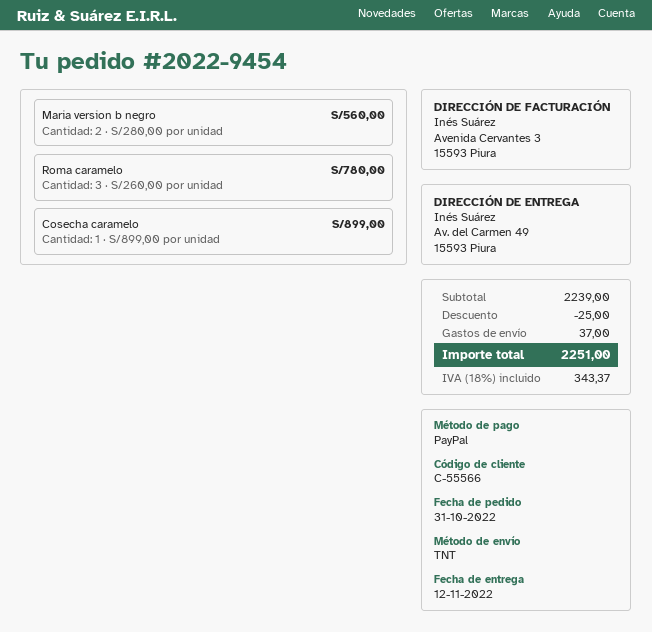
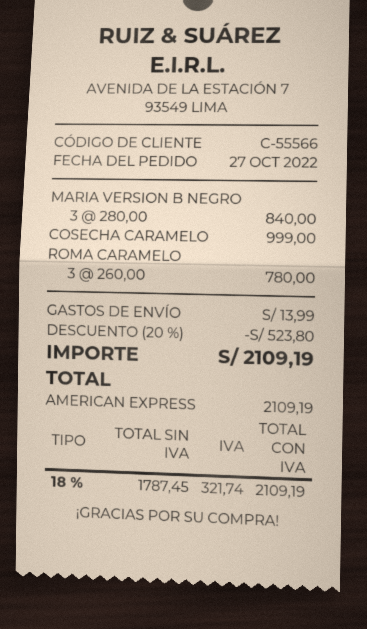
order date: 2022-10-31 -> 2022-10-27
payment method: PayPal -> American Express
Maria version b negro: 2 x 280.00 = 560.00 -> 3 x 280.00 = 840.00
Cosecha caramelo: 1 x 899.00 = 899.00 -> 1 x 999.00 = 999.00
discount: 25.00 -> 523.80
shipping: 37.00 -> 13.99
tax: 18% = 343.37 -> 18% = 321.74
total: 2251.00 -> 2109.19

